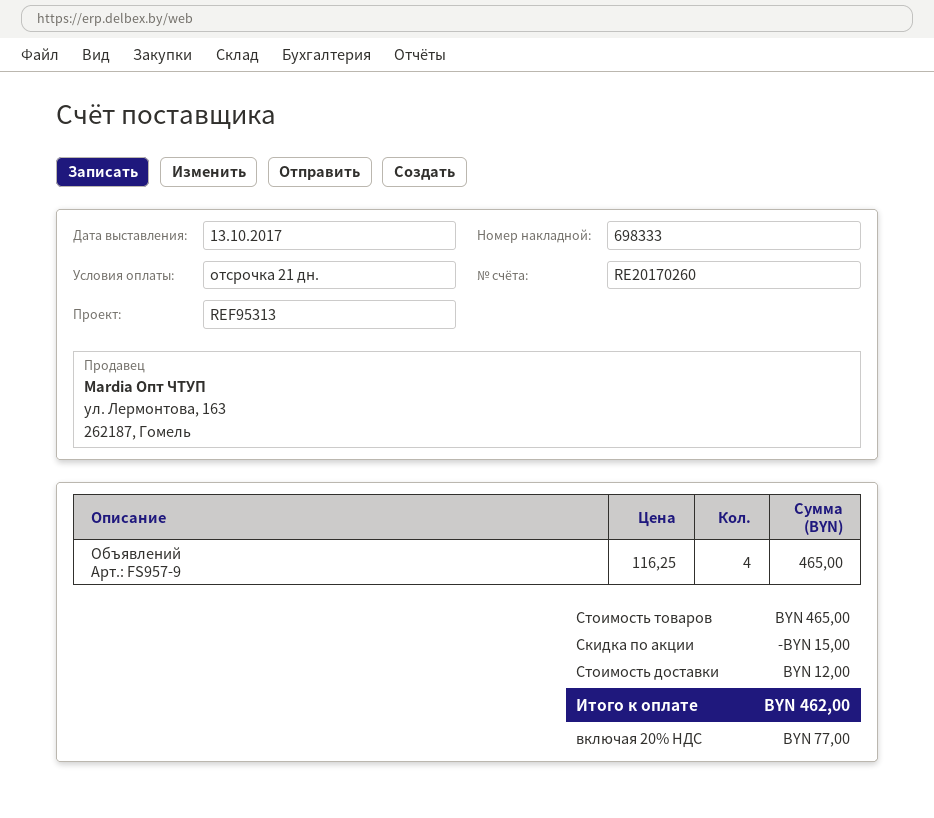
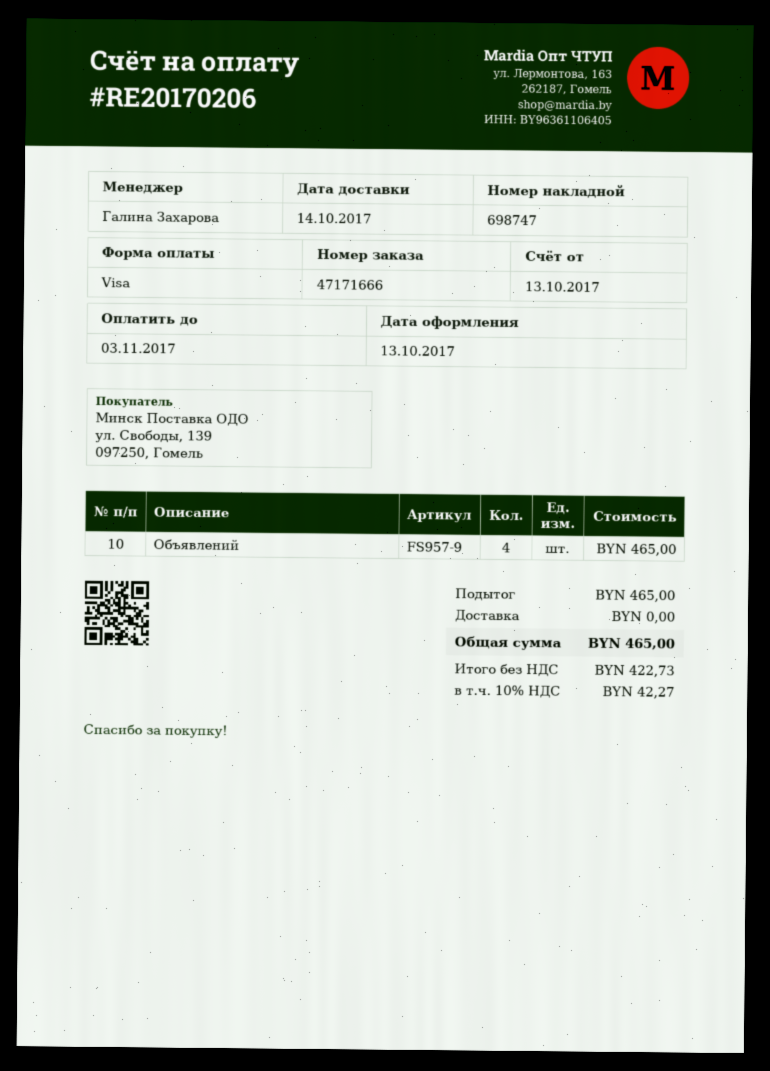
delivery note number: 698333 -> 698747
invoice number: RE20170260 -> RE20170206
discount: 15.00 -> none
shipping: 12.00 -> 0.00
tax: 20% = 77.00 -> 10% = 42.27
total: 462.00 -> 465.00

